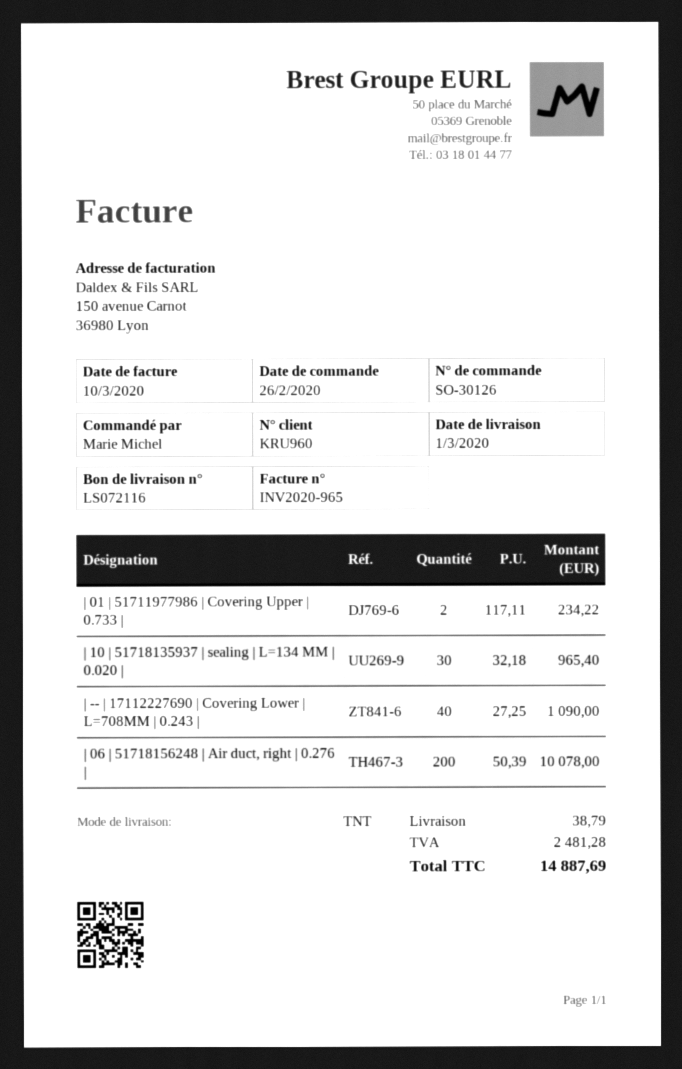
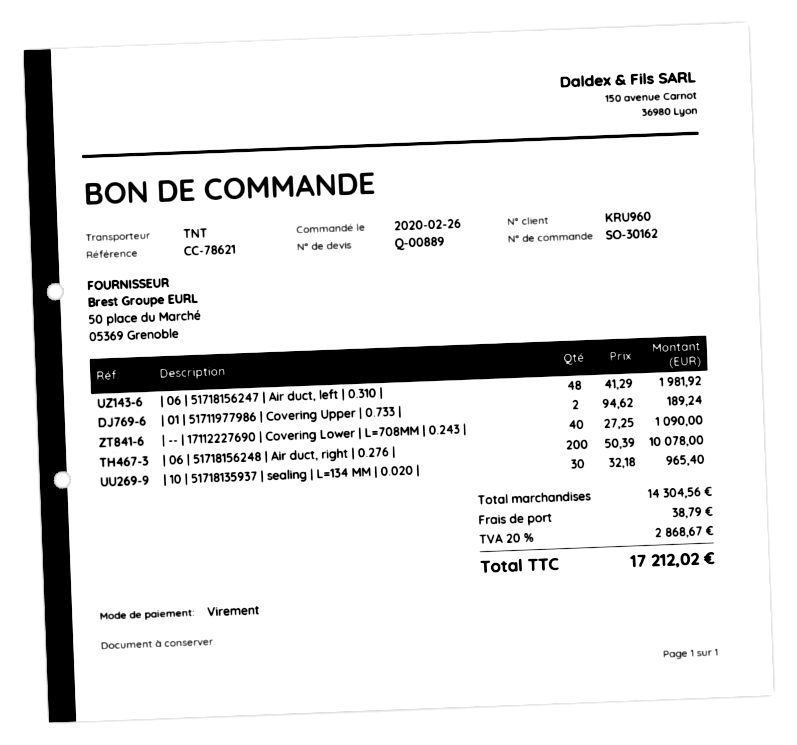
order number: SO-30126 -> SO-30162
| 01 | 51711977986 | Covering Upper | 0.733 |: 2 x 117.11 = 234.22 -> 2 x 94.62 = 189.24
| 06 | 51718156247 | Air duct, left | 0.310 |: none -> 48 x 41.29 = 1981.92
tax: 2481.28 -> 2868.67
total: 14887.69 -> 17212.02

